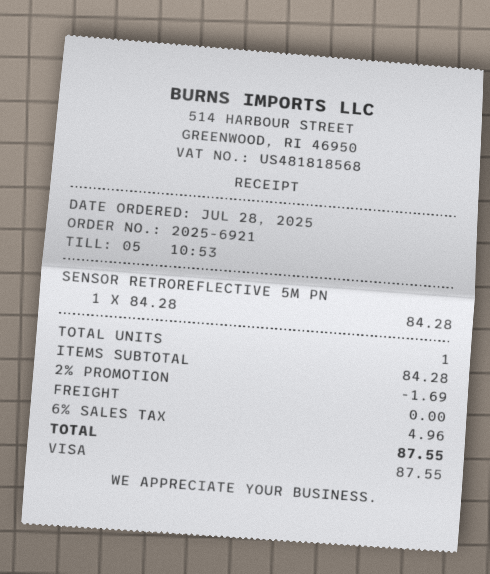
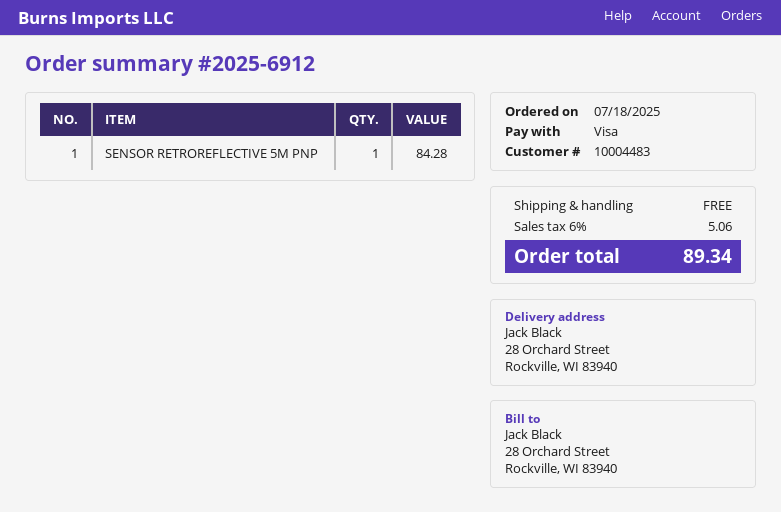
order number: 2025-6921 -> 2025-6912
order date: 2025-07-28 -> 2025-07-18
discount: 2% = 1.69 -> none
tax: 6% = 4.96 -> 6% = 5.06
total: 87.55 -> 89.34

